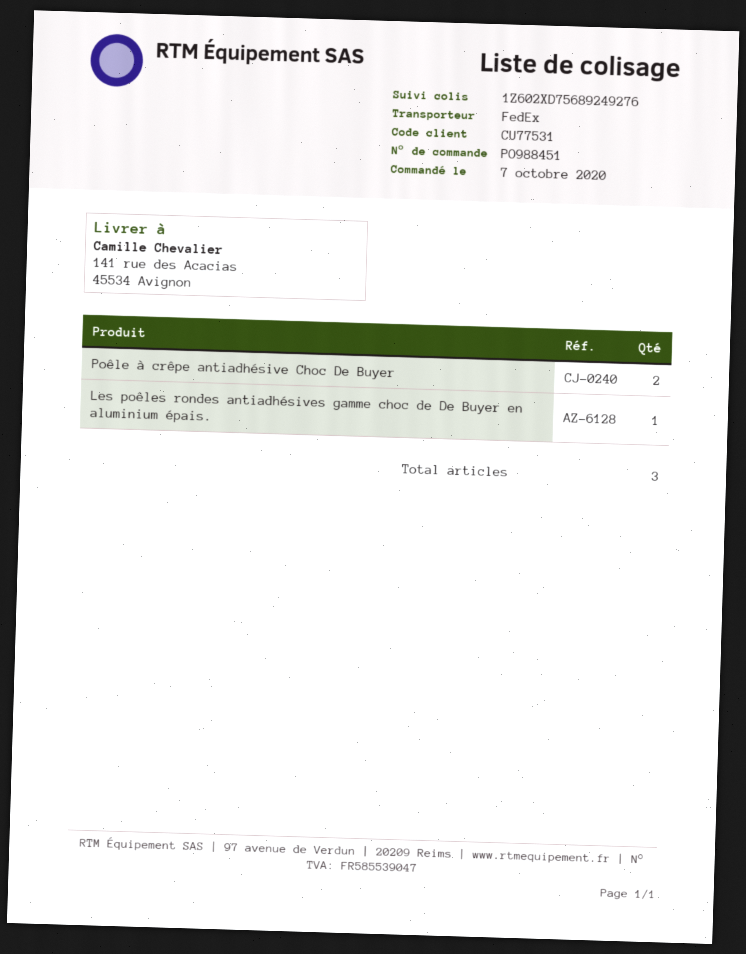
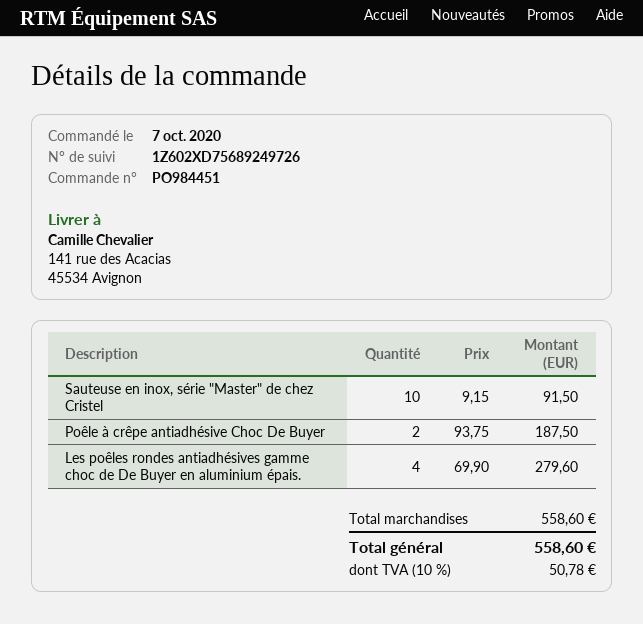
order number: PO988451 -> PO984451
tracking number: 1Z602XD75689249276 -> 1Z602XD75689249726
Les poêles rondes antiadhésives gamme choc de De Buyer en aluminium épais.: 1 -> 4
Sauteuse en inox, série "Master" de chez Cristel: none -> 10

